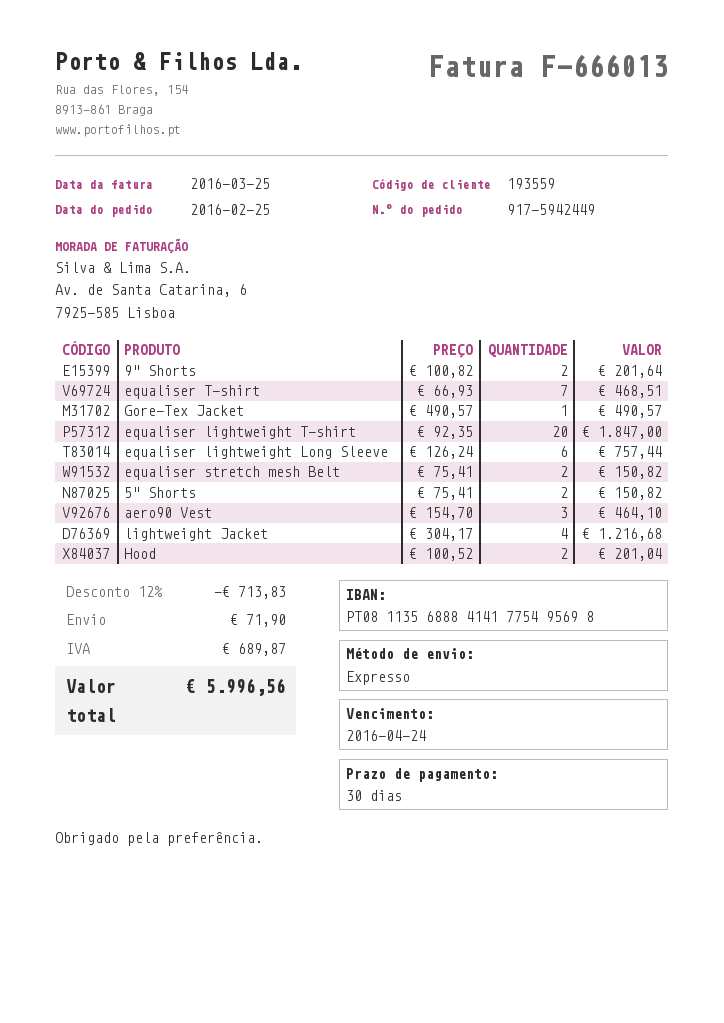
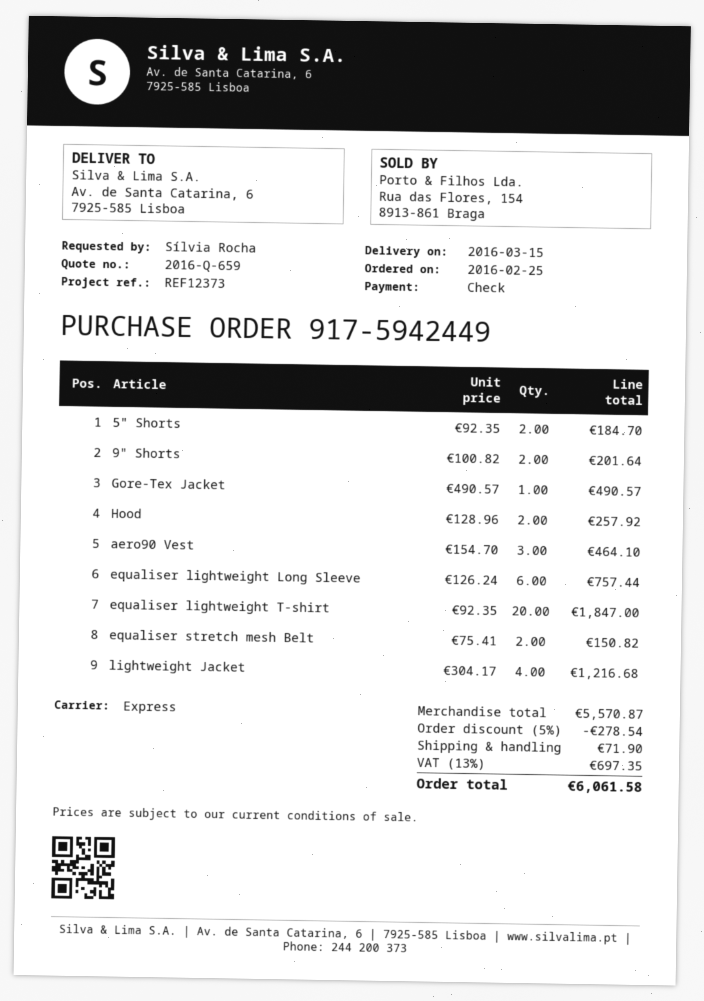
equaliser T-shirt: 7 x 66.93 = 468.51 -> none
5" Shorts: 2 x 75.41 = 150.82 -> 2 x 92.35 = 184.70
Hood: 2 x 100.52 = 201.04 -> 2 x 128.96 = 257.92
discount: 12% = 713.83 -> 5% = 278.54
tax: 689.87 -> 697.35
total: 5996.56 -> 6061.58

